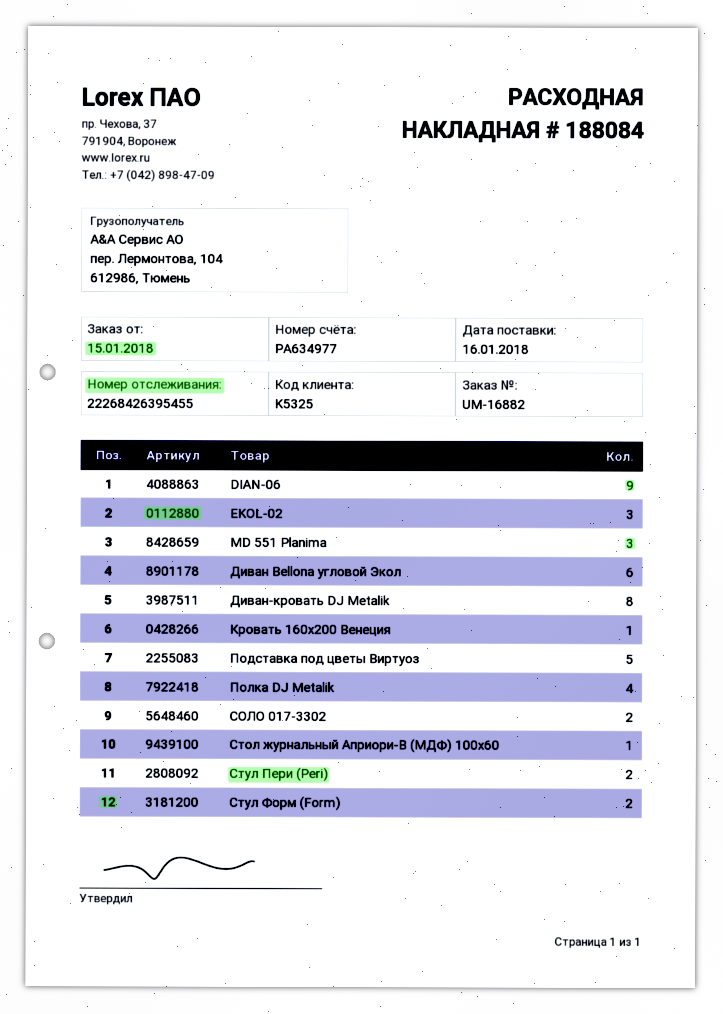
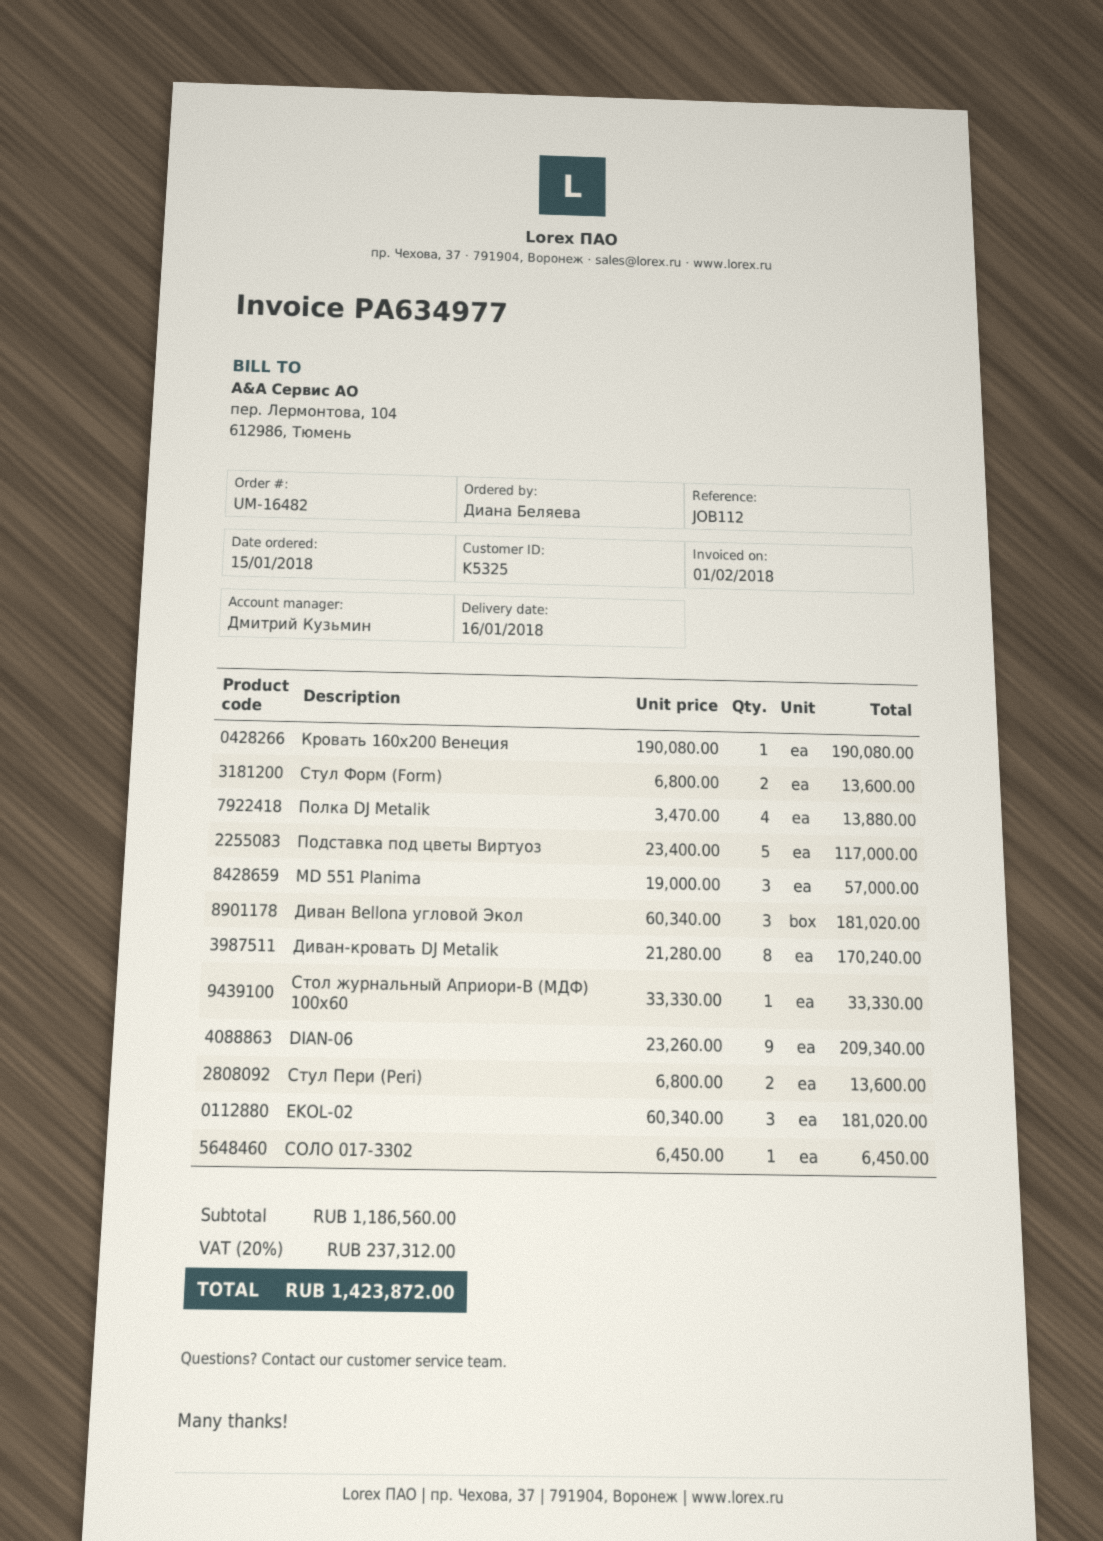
order number: UM-16882 -> UM-16482
Диван Bellona угловой Экол: 6 -> 3
СОЛО 017-3302: 2 -> 1

